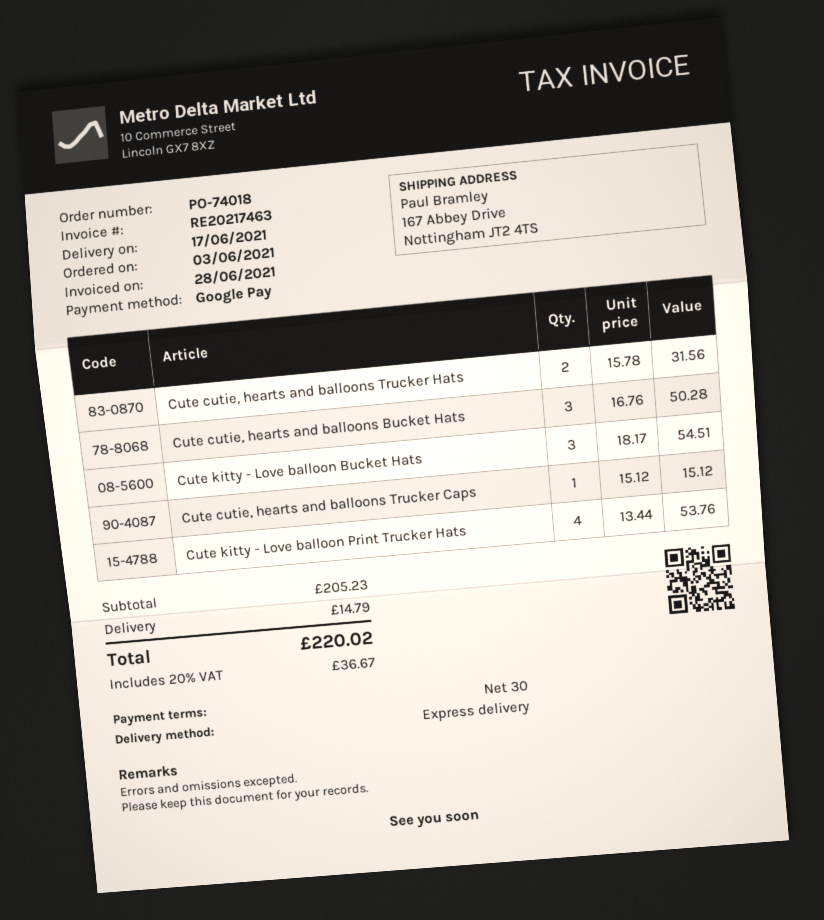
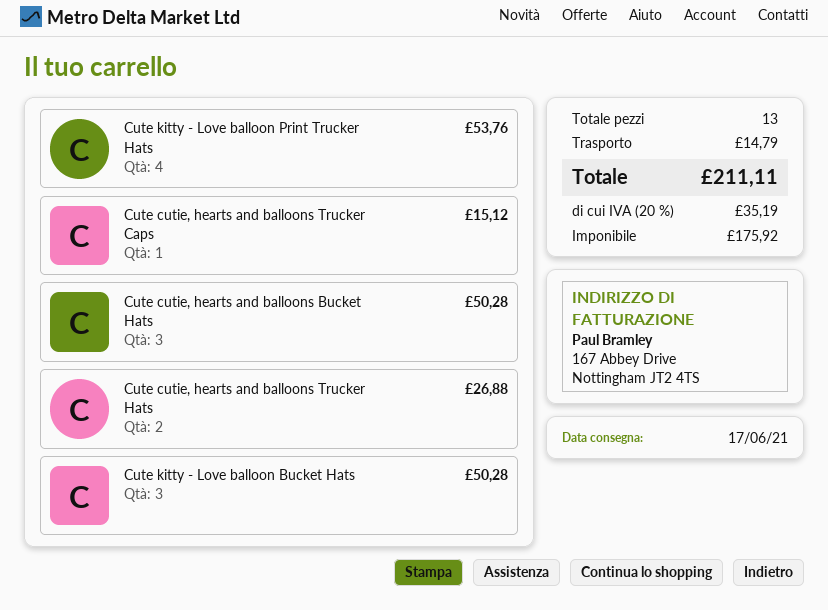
Cute cutie, hearts and balloons Trucker Hats: 2 for 31.56 -> 2 for 26.88
Cute kitty - Love balloon Bucket Hats: 3 for 54.51 -> 3 for 50.28
tax: 20% = 36.67 -> 20% = 35.19
total: 220.02 -> 211.11

